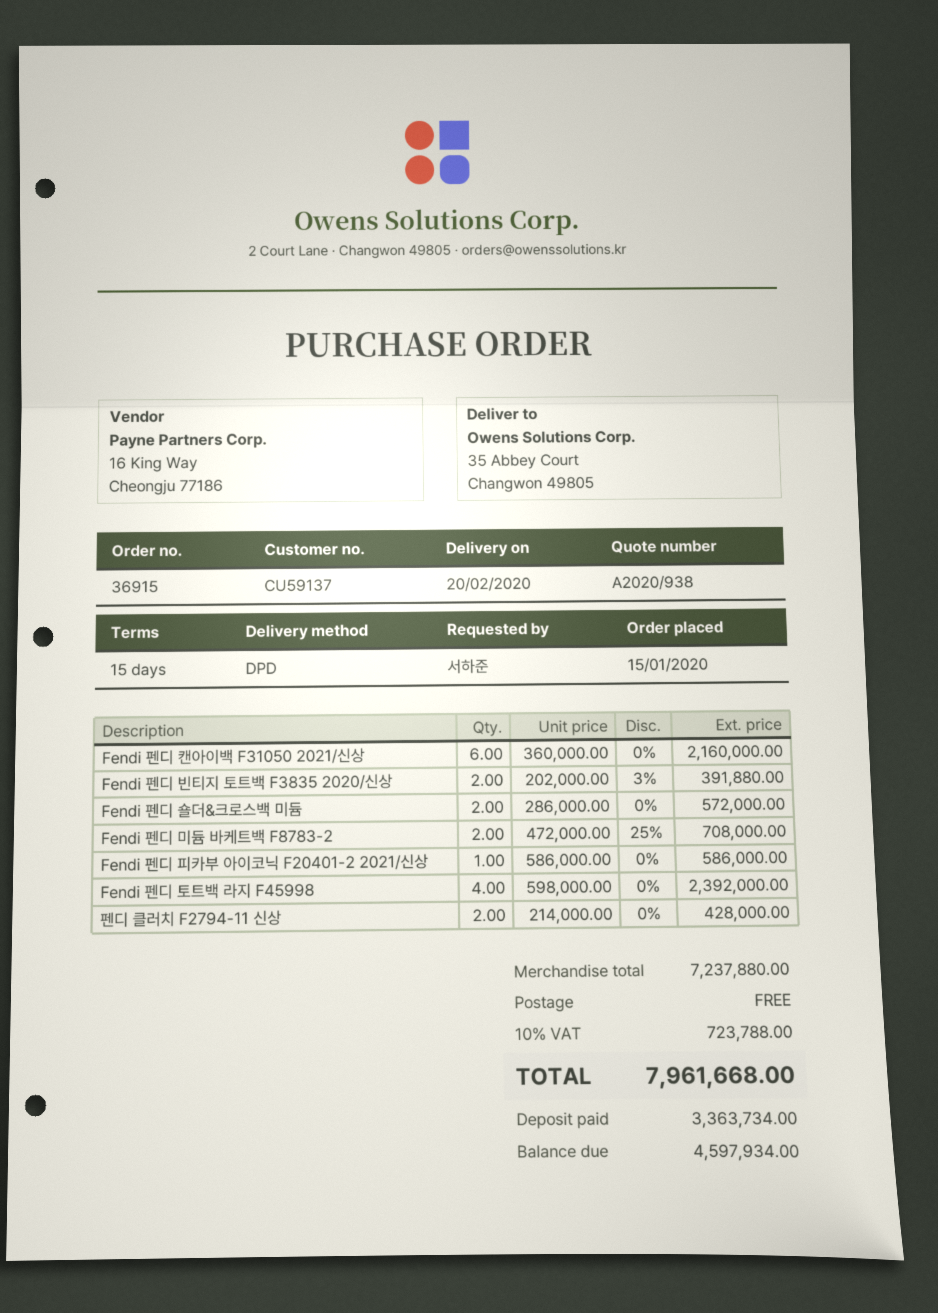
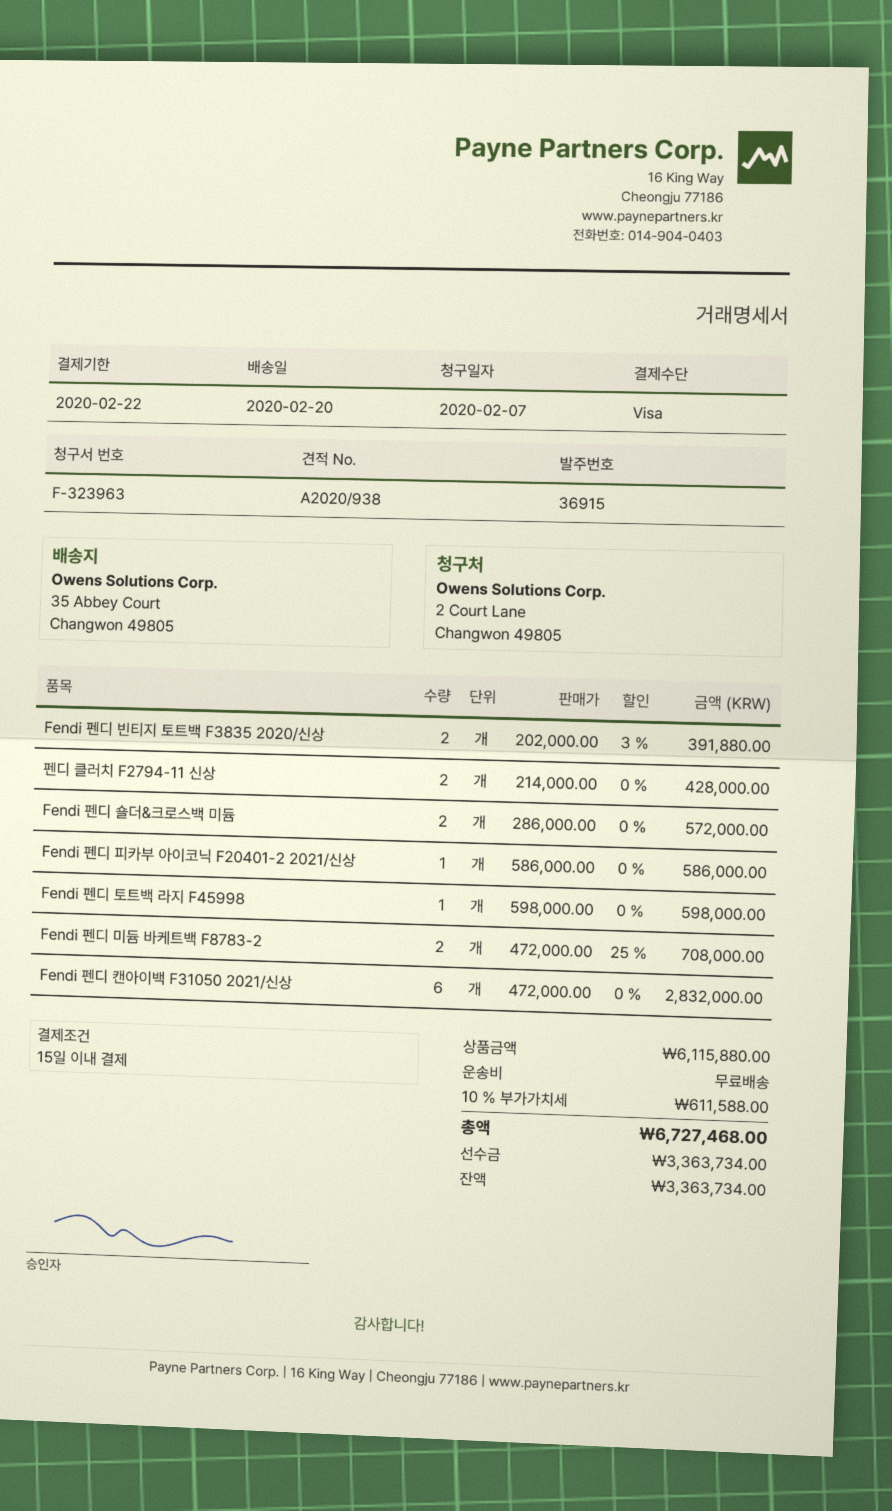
Fendi 펜디 캔아이백 F31050 2021/신상: 6 x 360000.00 = 2160000.00 -> 6 x 472000.00 = 2832000.00
Fendi 펜디 토트백 라지 F45998: 4 x 598000.00 = 2392000.00 -> 1 x 598000.00 = 598000.00
subtotal: 7237880.00 -> 6115880.00
tax: 10% = 723788.00 -> 10% = 611588.00
total: 7961668.00 -> 6727468.00
balance: 4597934.00 -> 3363734.00

